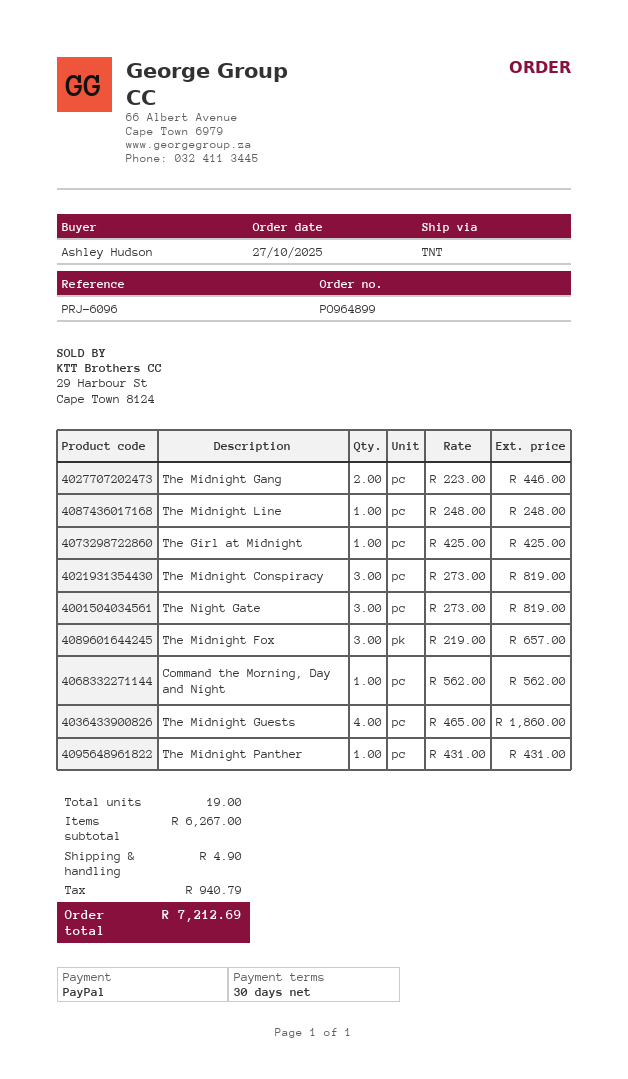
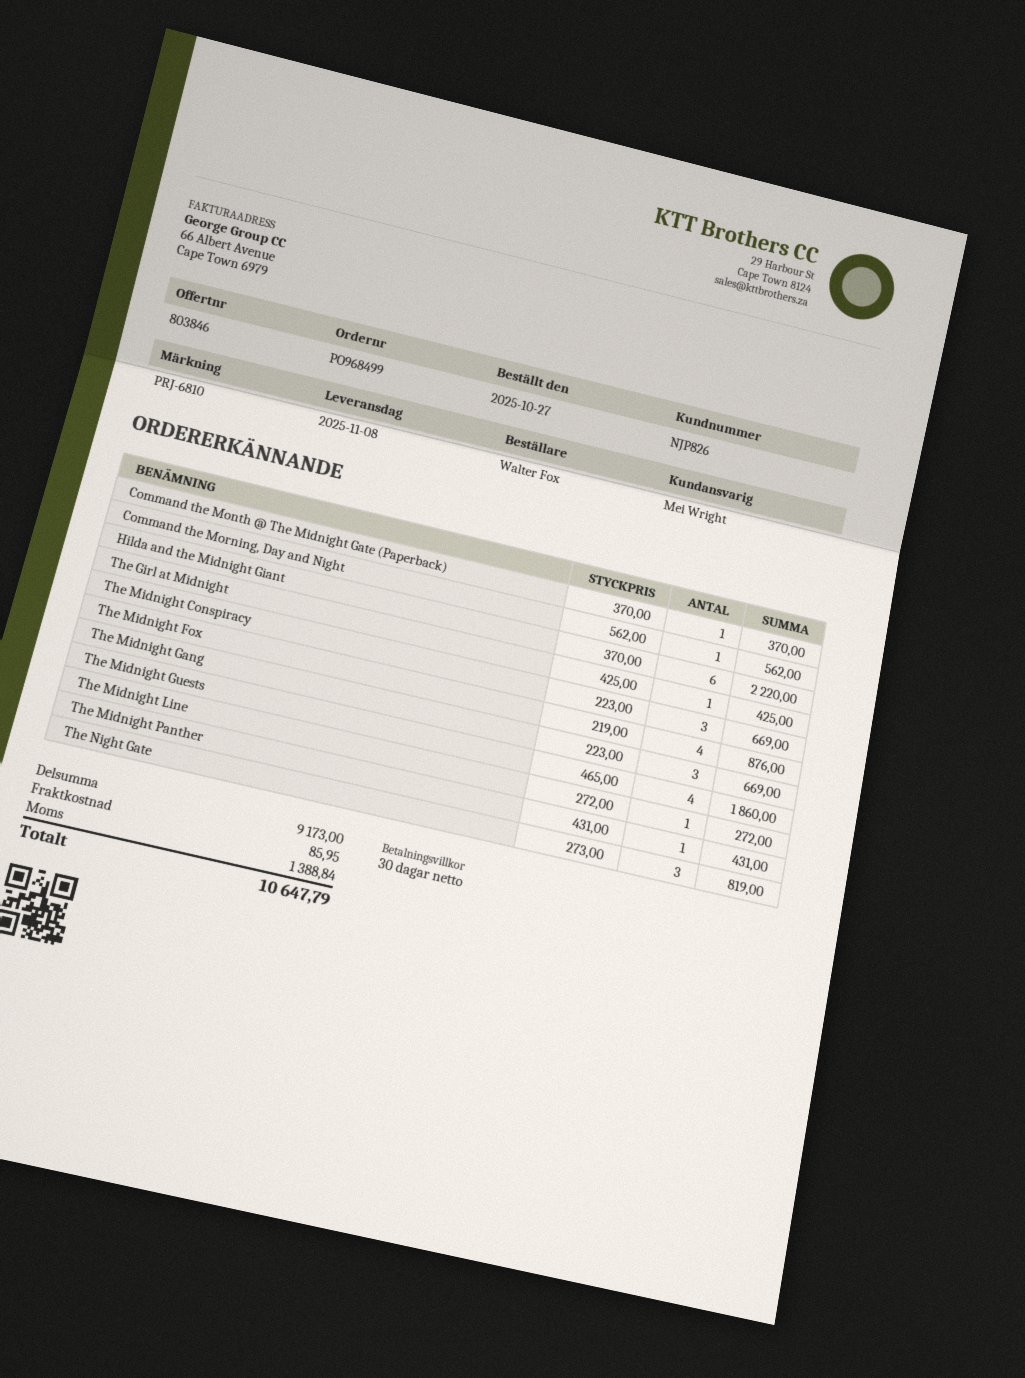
order number: PO964899 -> PO968499
reference: PRJ-6096 -> PRJ-6810
ordered by: Ashley Hudson -> Walter Fox
The Midnight Gang: 2 x 223.00 = 446.00 -> 3 x 223.00 = 669.00
The Midnight Line: 1 x 248.00 = 248.00 -> 1 x 272.00 = 272.00
The Midnight Conspiracy: 3 x 273.00 = 819.00 -> 3 x 223.00 = 669.00
The Midnight Fox: 3 x 219.00 = 657.00 -> 4 x 219.00 = 876.00
Command the Month @ The Midnight Gate (Paperback): none -> 1 x 370.00 = 370.00
Hilda and the Midnight Giant: none -> 6 x 370.00 = 2220.00
subtotal: 6267.00 -> 9173.00
shipping: 4.90 -> 85.95
tax: 940.79 -> 1388.84
total: 7212.69 -> 10647.79

